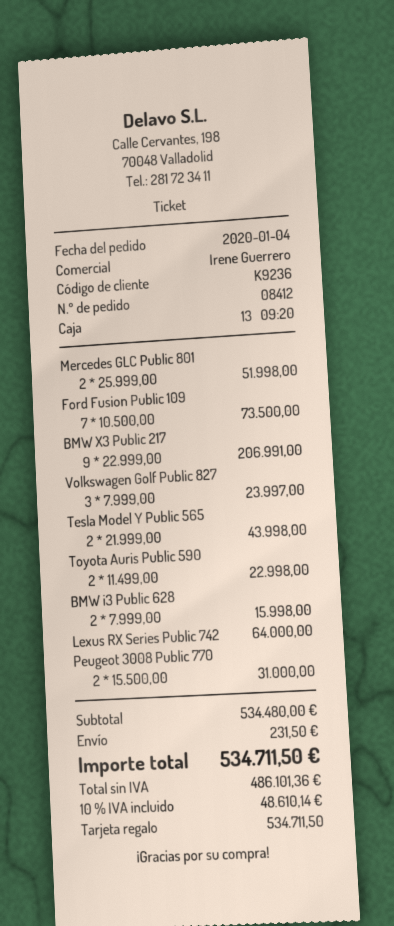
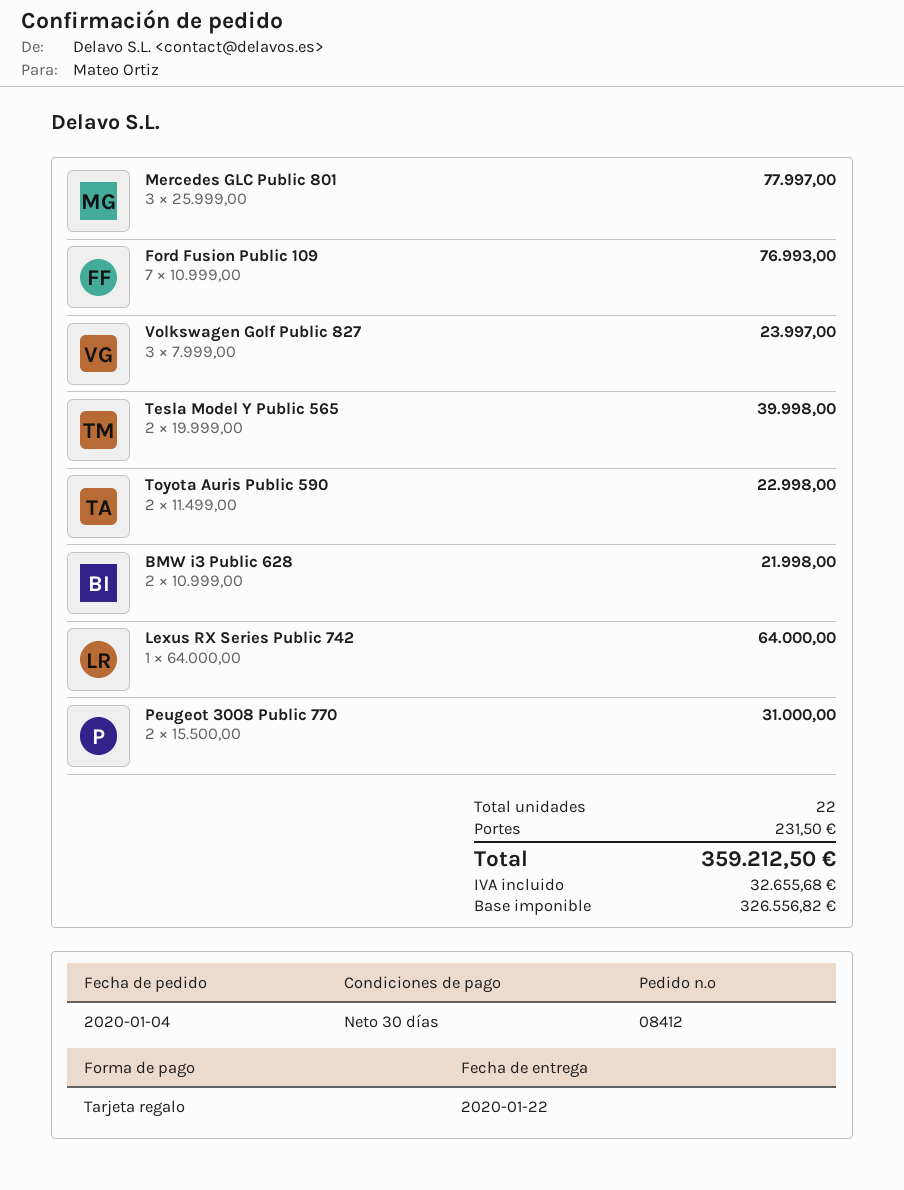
Mercedes GLC Public 801: 2 x 25999.00 = 51998.00 -> 3 x 25999.00 = 77997.00
Ford Fusion Public 109: 7 x 10500.00 = 73500.00 -> 7 x 10999.00 = 76993.00
BMW X3 Public 217: 9 x 22999.00 = 206991.00 -> none
Tesla Model Y Public 565: 2 x 21999.00 = 43998.00 -> 2 x 19999.00 = 39998.00
BMW i3 Public 628: 2 x 7999.00 = 15998.00 -> 2 x 10999.00 = 21998.00
net: 486101.36 -> 326556.82
tax: 48610.14 -> 32655.68
total: 534711.50 -> 359212.50

